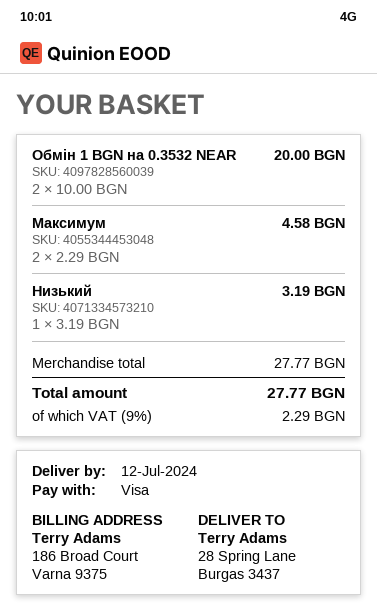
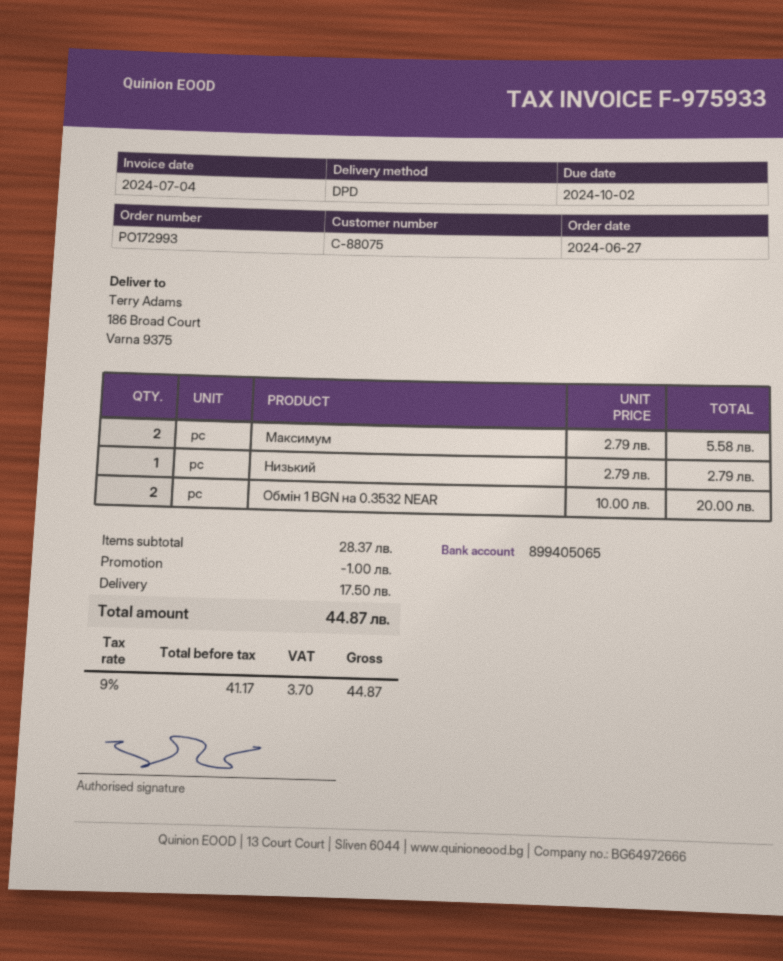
ship to: 28 Spring Lane, Burgas 3437 -> 186 Broad Court, Varna 9375
Максимум: 2 x 2.29 = 4.58 -> 2 x 2.79 = 5.58
Низький: 1 x 3.19 = 3.19 -> 1 x 2.79 = 2.79
subtotal: 27.77 -> 28.37
discount: none -> 1.00
shipping: none -> 17.50
tax: 9% = 2.29 -> 9% = 3.70
total: 27.77 -> 44.87

